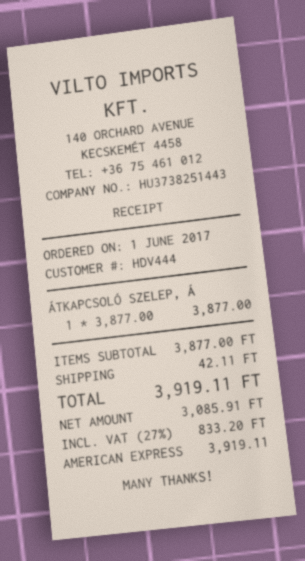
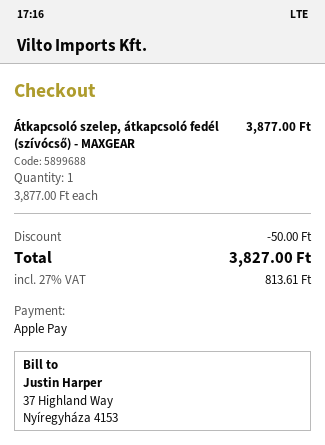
payment method: American Express -> Apple Pay
discount: none -> 50.00
shipping: 42.11 -> none
tax: 27% = 833.20 -> 27% = 813.61
total: 3919.11 -> 3827.00

